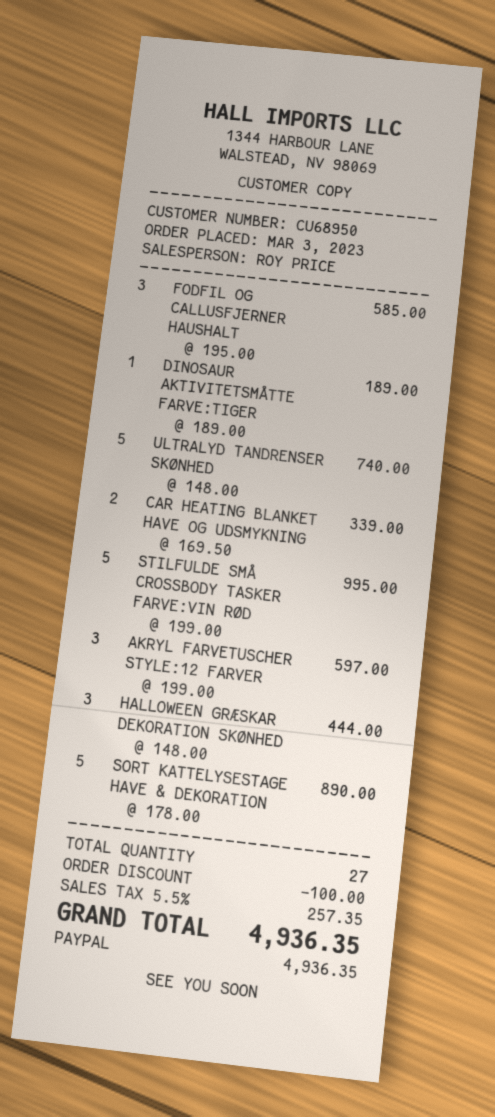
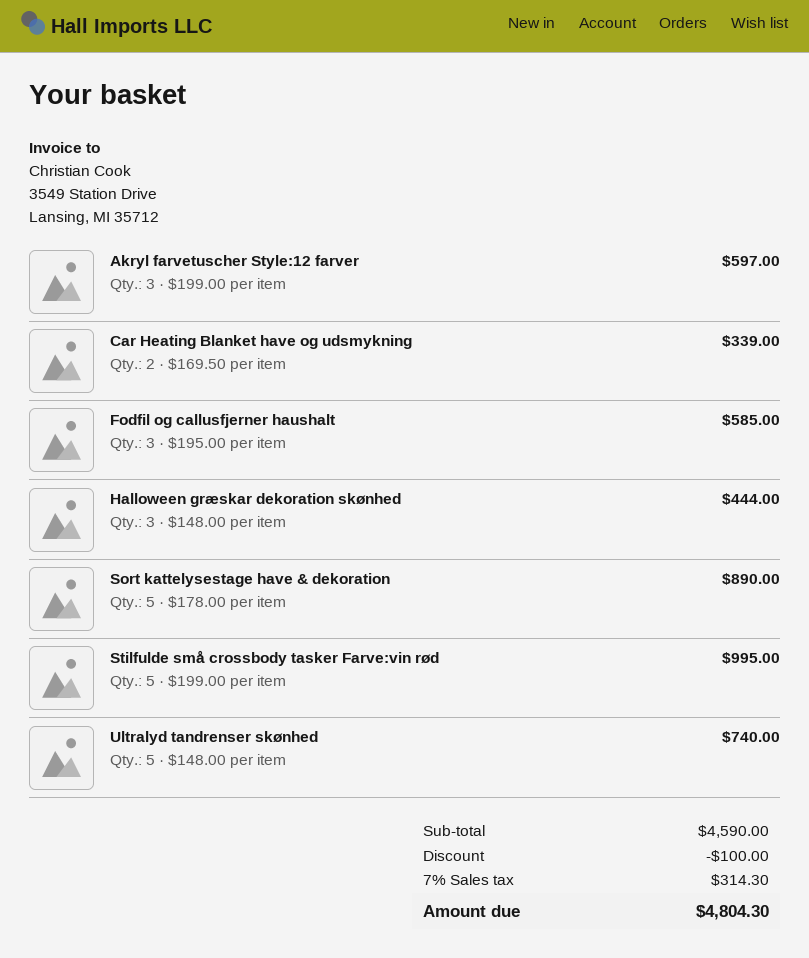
DINOSAUR AKTIVITETSMÅTTE FARVE:TIGER: 1 x 189.00 = 189.00 -> none
tax: 5.5% = 257.35 -> 7% = 314.30
total: 4936.35 -> 4804.30

